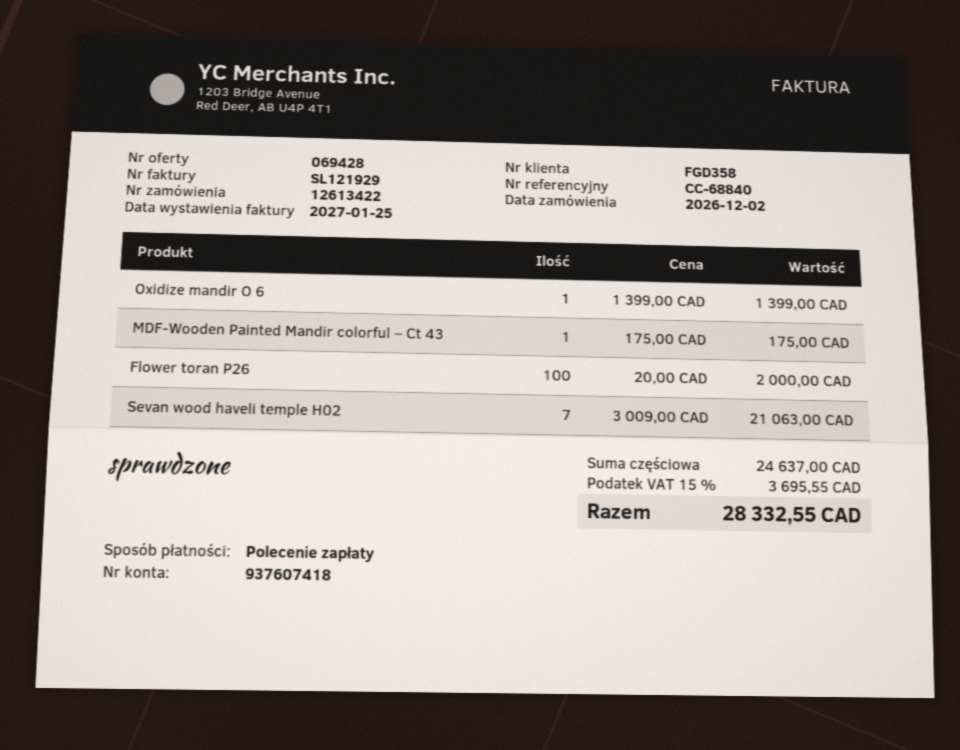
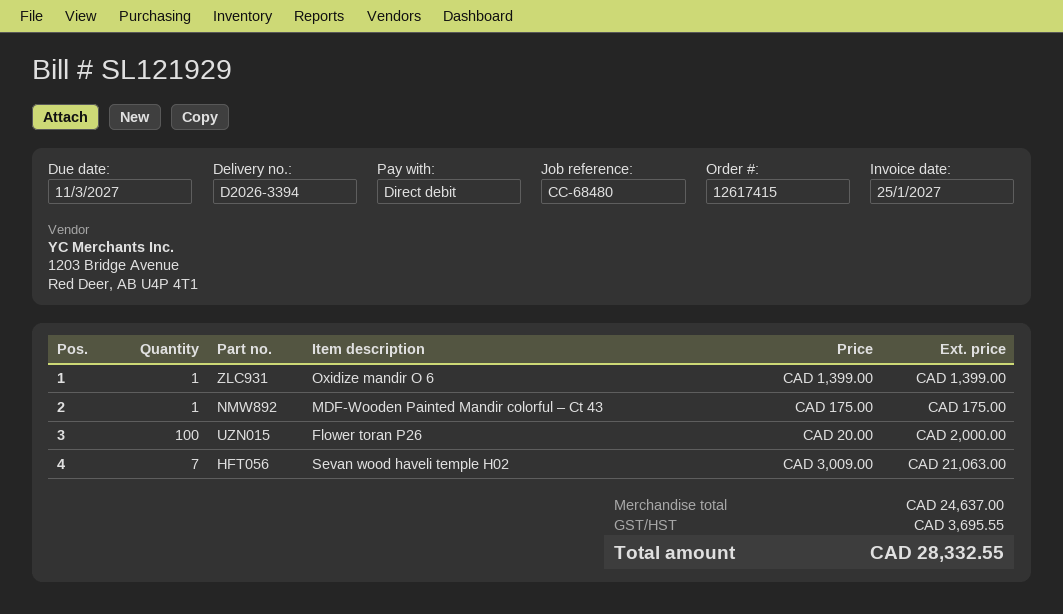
order number: 12613422 -> 12617415
reference: CC-68840 -> CC-68480

